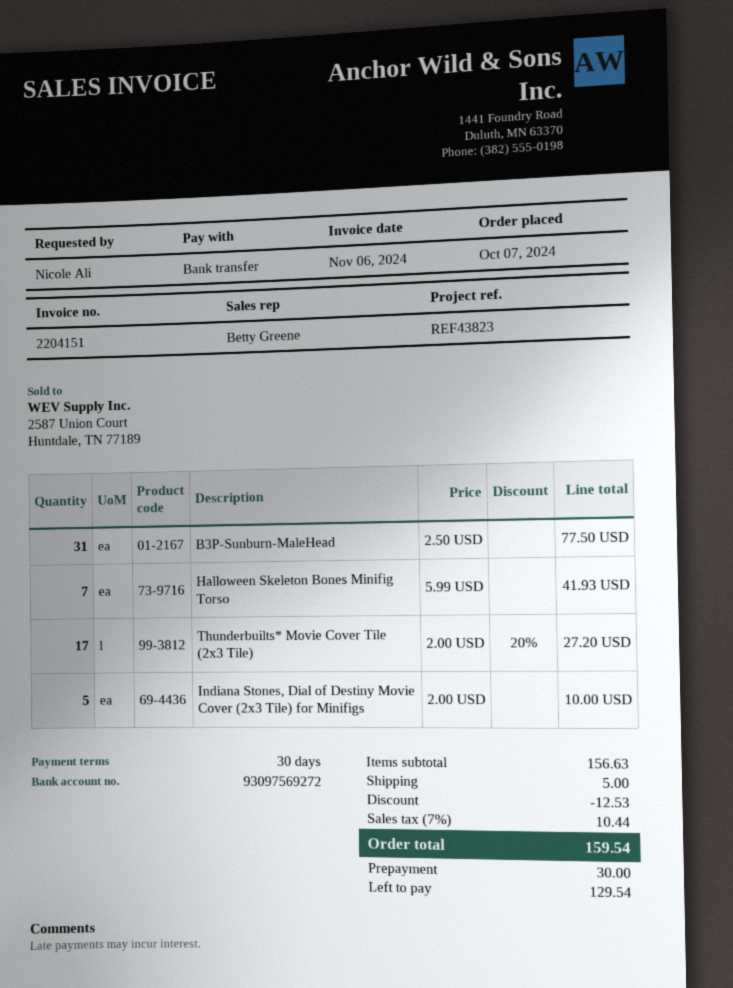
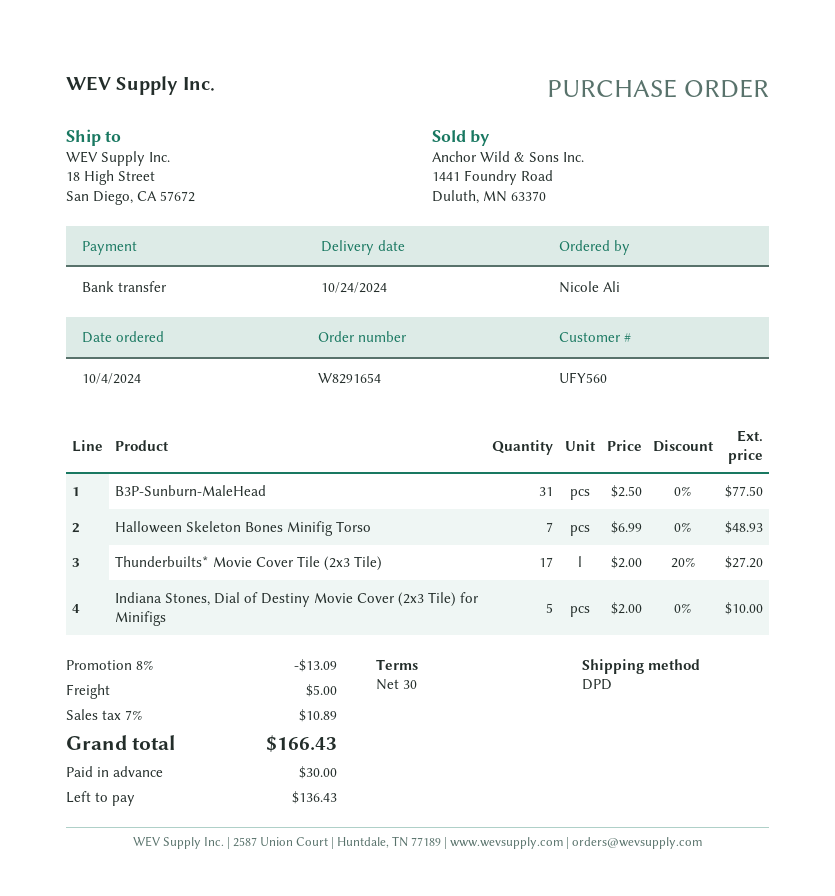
order date: 2024-10-07 -> 2024-10-04
Halloween Skeleton Bones Minifig Torso: 7 x 5.99 = 41.93 -> 7 x 6.99 = 48.93
discount: 12.53 -> 13.09
tax: 7% = 10.44 -> 7% = 10.89
total: 159.54 -> 166.43
balance: 129.54 -> 136.43

